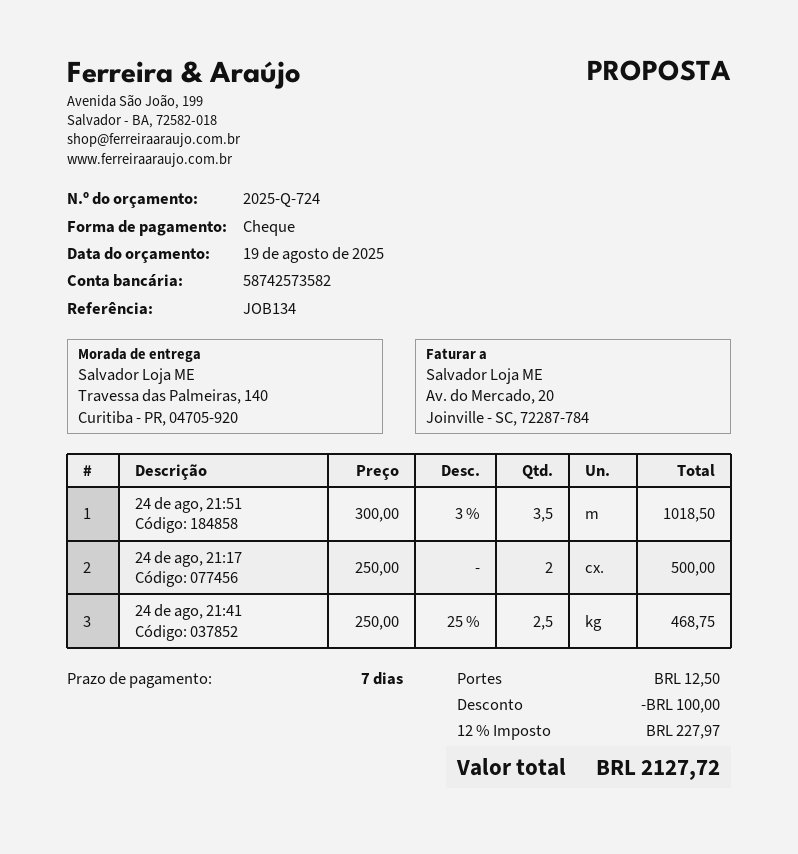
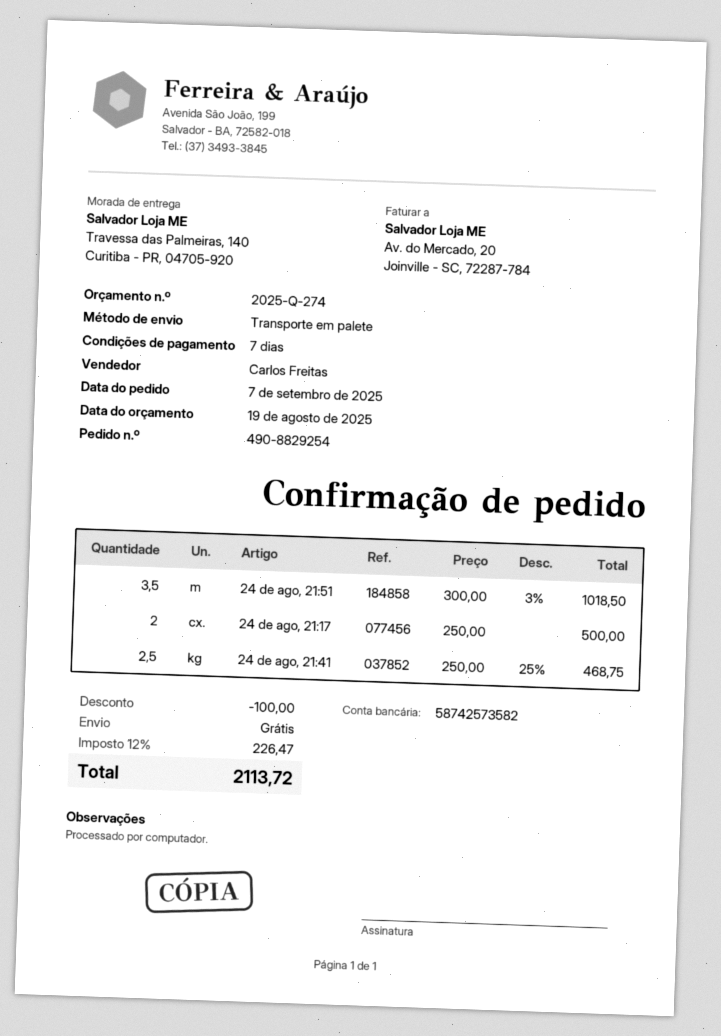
quote number: 2025-Q-724 -> 2025-Q-274
shipping: 12.50 -> 0.00
tax: 12% = 227.97 -> 12% = 226.47
total: 2127.72 -> 2113.72

